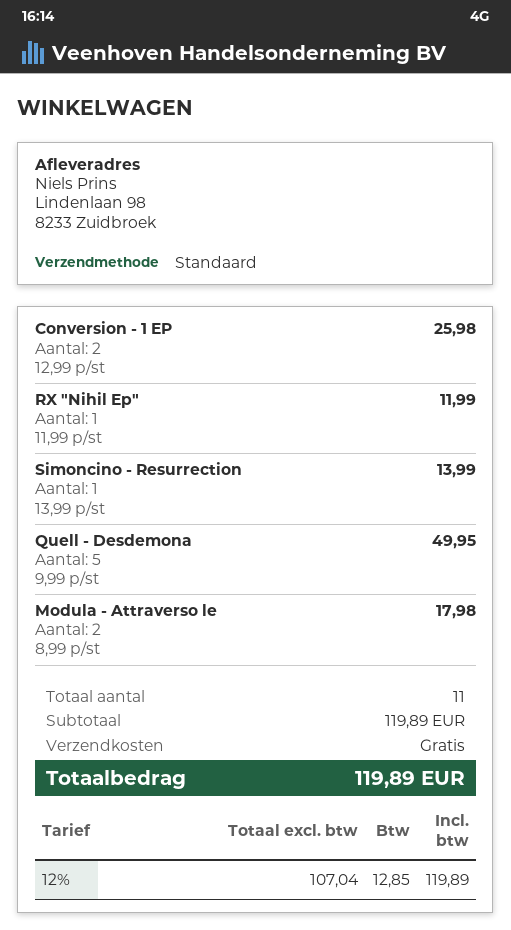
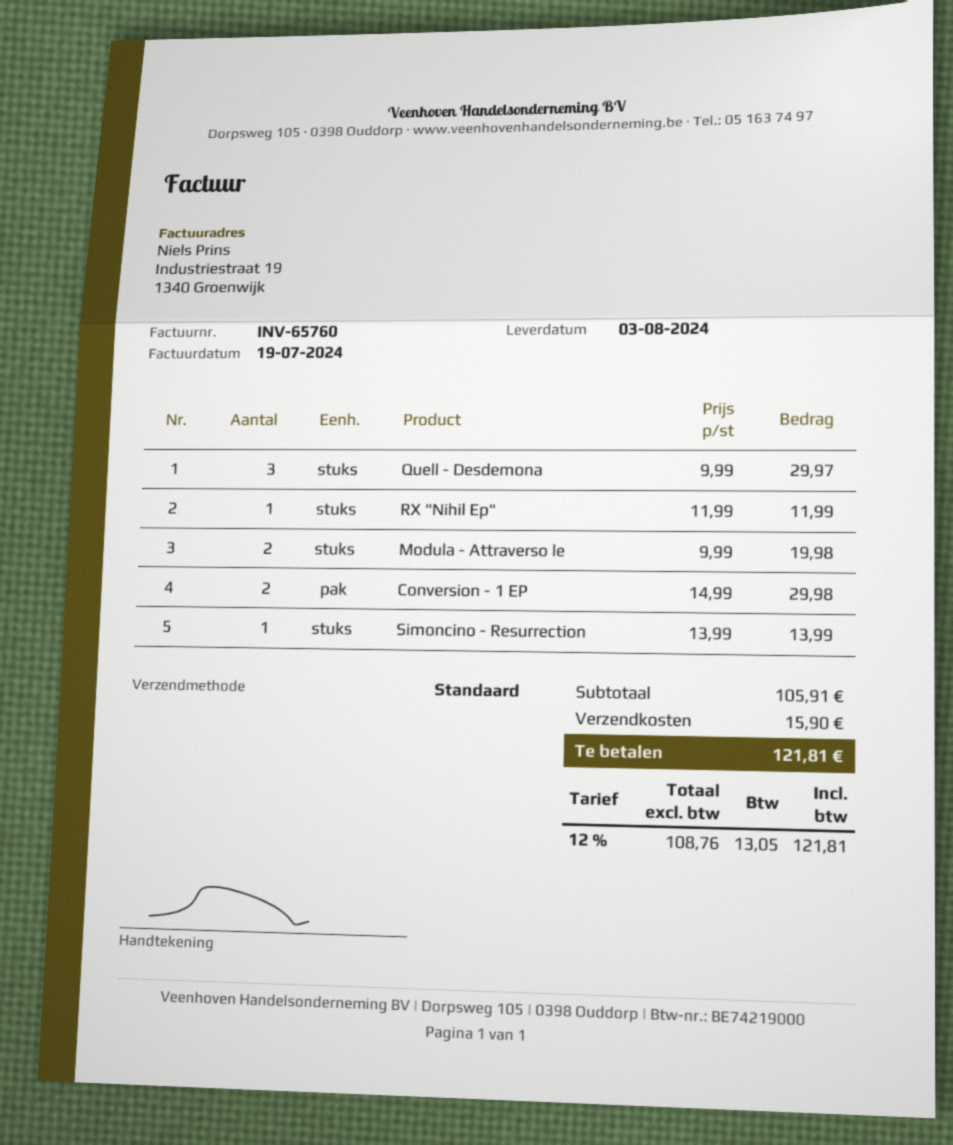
Conversion - 1 EP: 2 x 12.99 = 25.98 -> 2 x 14.99 = 29.98
Quell - Desdemona: 5 x 9.99 = 49.95 -> 3 x 9.99 = 29.97
Modula - Attraverso le: 2 x 8.99 = 17.98 -> 2 x 9.99 = 19.98
subtotal: 119.89 -> 105.91
shipping: 0.00 -> 15.90
net: 107.04 -> 108.76
tax: 12% = 12.85 -> 12% = 13.05
total: 119.89 -> 121.81

